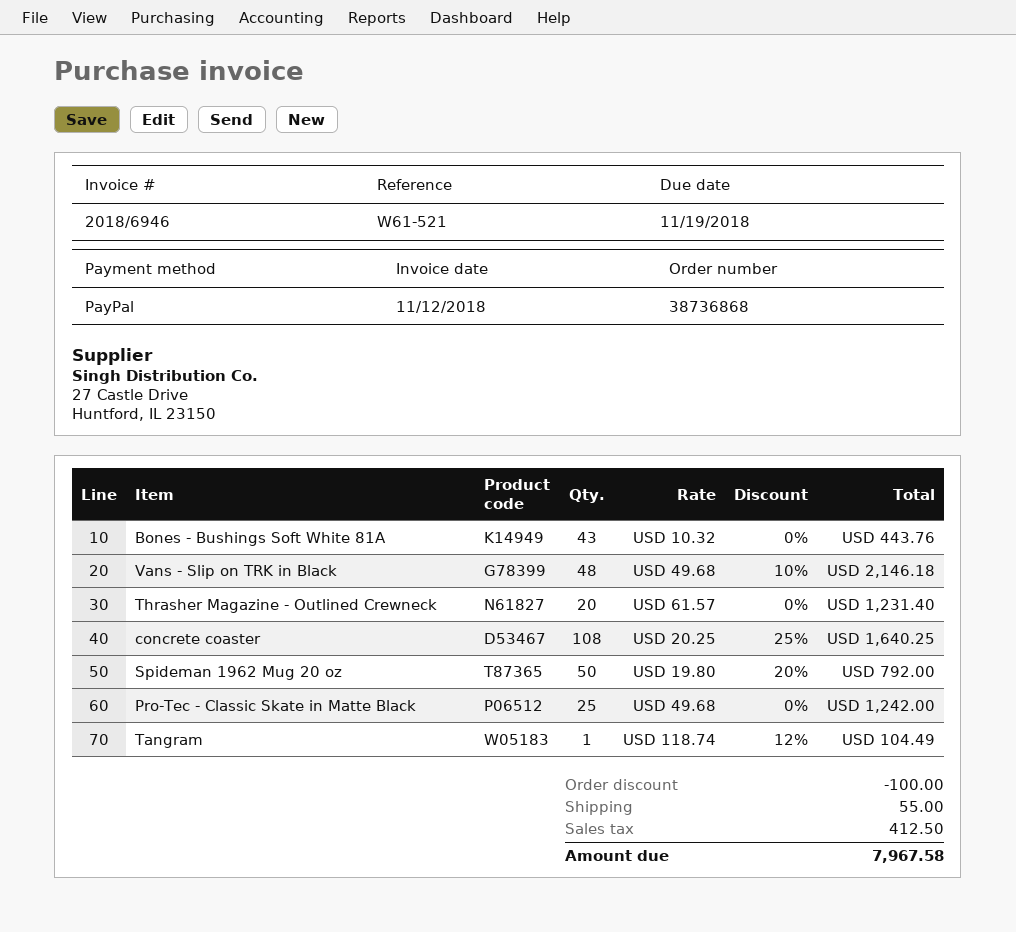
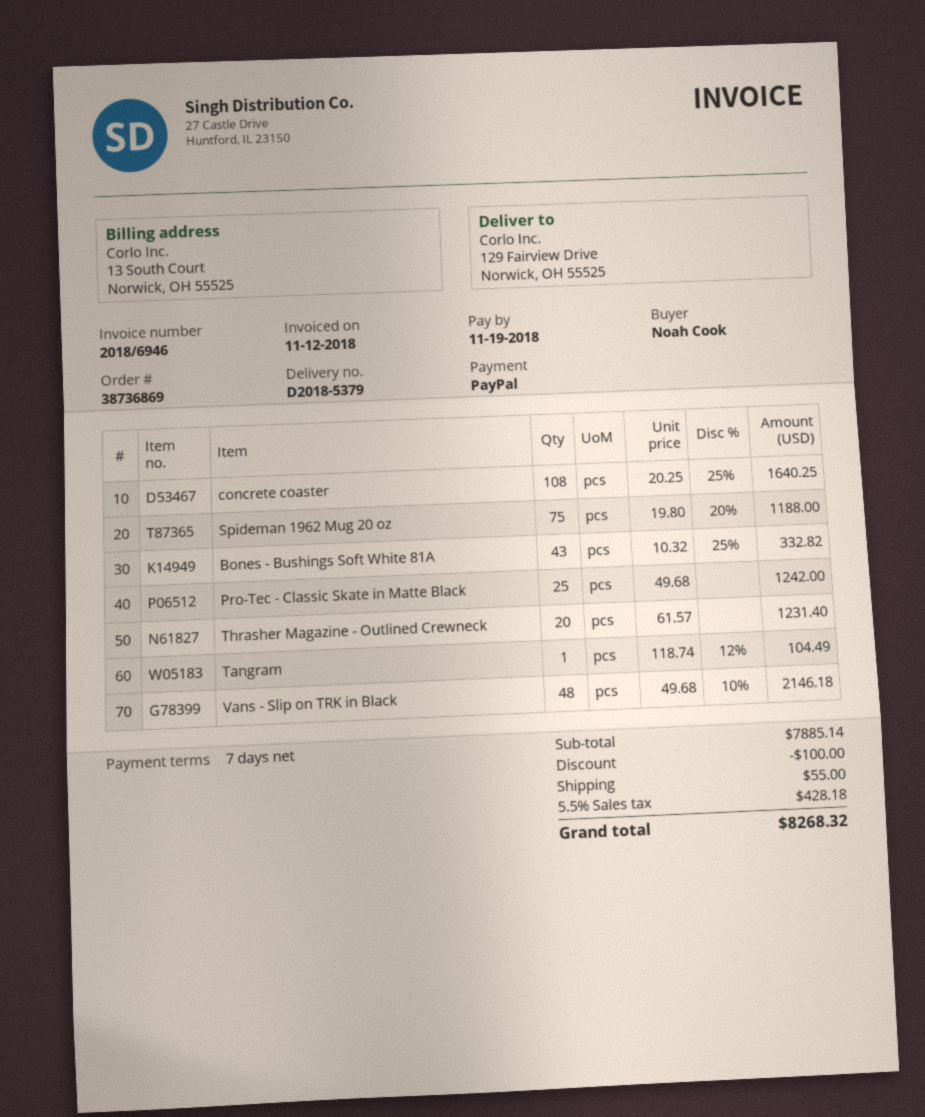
order number: 38736868 -> 38736869
Bones - Bushings Soft White 81A: 43 x 10.32 = 443.76 -> 43 x 10.32 - 25% = 332.82
Spideman 1962 Mug 20 oz: 50 x 19.80 - 20% = 792.00 -> 75 x 19.80 - 20% = 1188.00
tax: 412.50 -> 428.18
total: 7967.58 -> 8268.32

